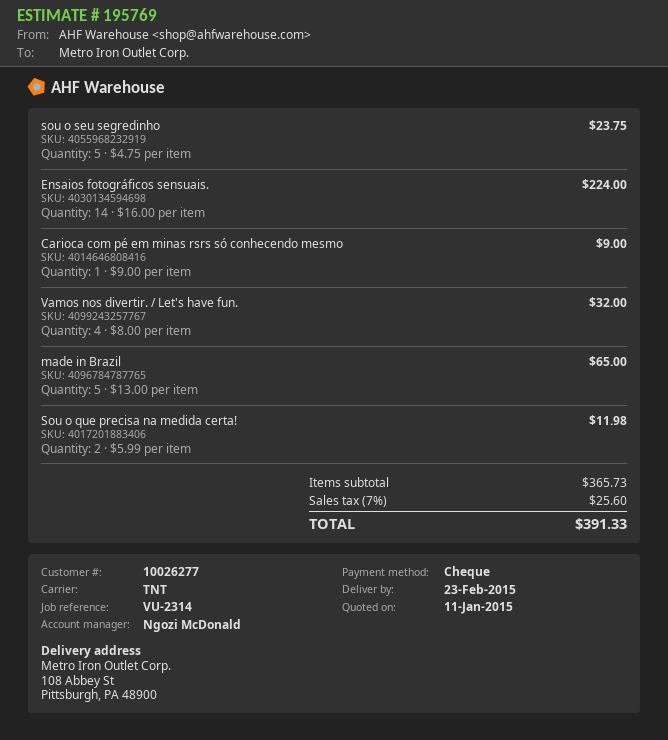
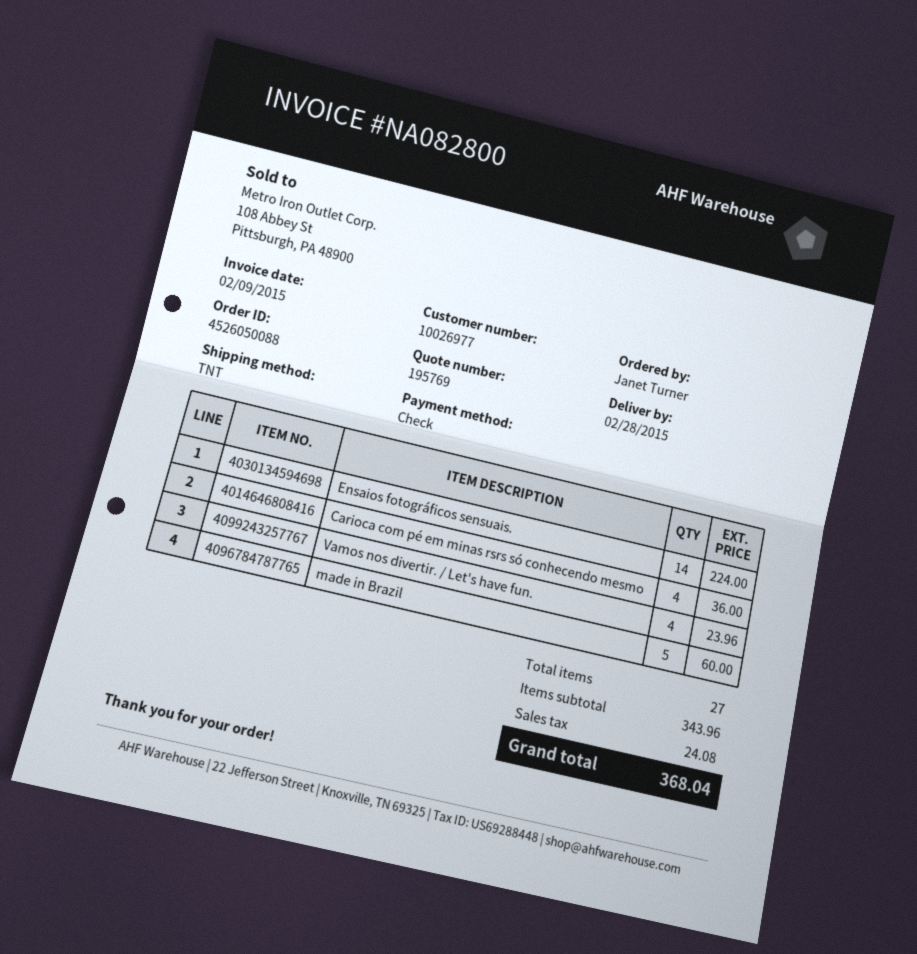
delivery date: 2015-02-23 -> 2015-02-28
customer number: 10026277 -> 10026977
sou o seu segredinho: 5 for 23.75 -> none
Carioca com pé em minas rsrs só conhecendo mesmo: 1 for 9.00 -> 4 for 36.00
Vamos nos divertir. / Let's have fun.: 4 for 32.00 -> 4 for 23.96
made in Brazil: 5 for 65.00 -> 5 for 60.00
Sou o que precisa na medida certa!: 2 for 11.98 -> none
subtotal: 365.73 -> 343.96
tax: 25.60 -> 24.08
total: 391.33 -> 368.04

